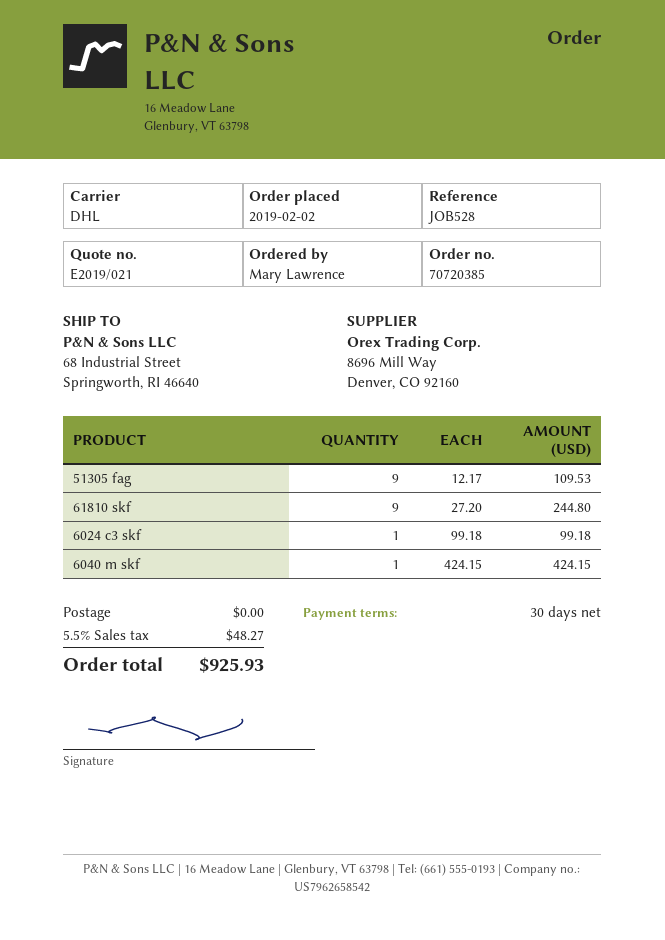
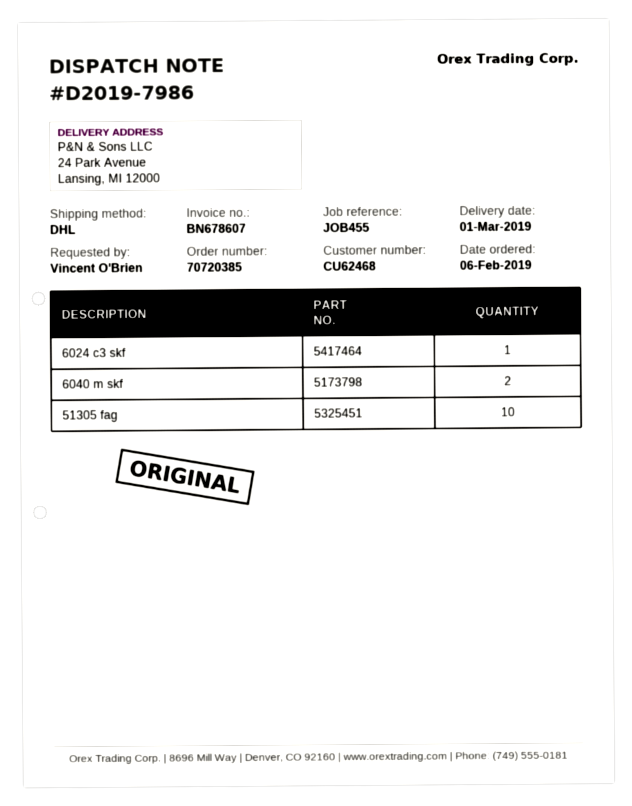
order date: 2019-02-02 -> 2019-02-06
reference: JOB528 -> JOB455
ordered by: Mary Lawrence -> Vincent O'Brien
ship to: 68 Industrial Street, Springworth, RI 46640 -> 24 Park Avenue, Lansing, MI 12000
51305 fag: 9 -> 10
61810 skf: 9 -> none
6040 m skf: 1 -> 2

